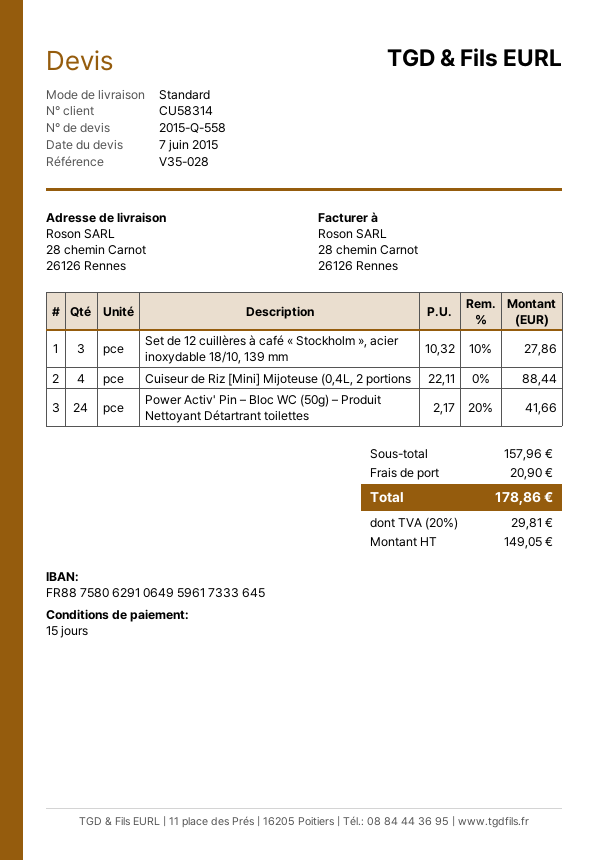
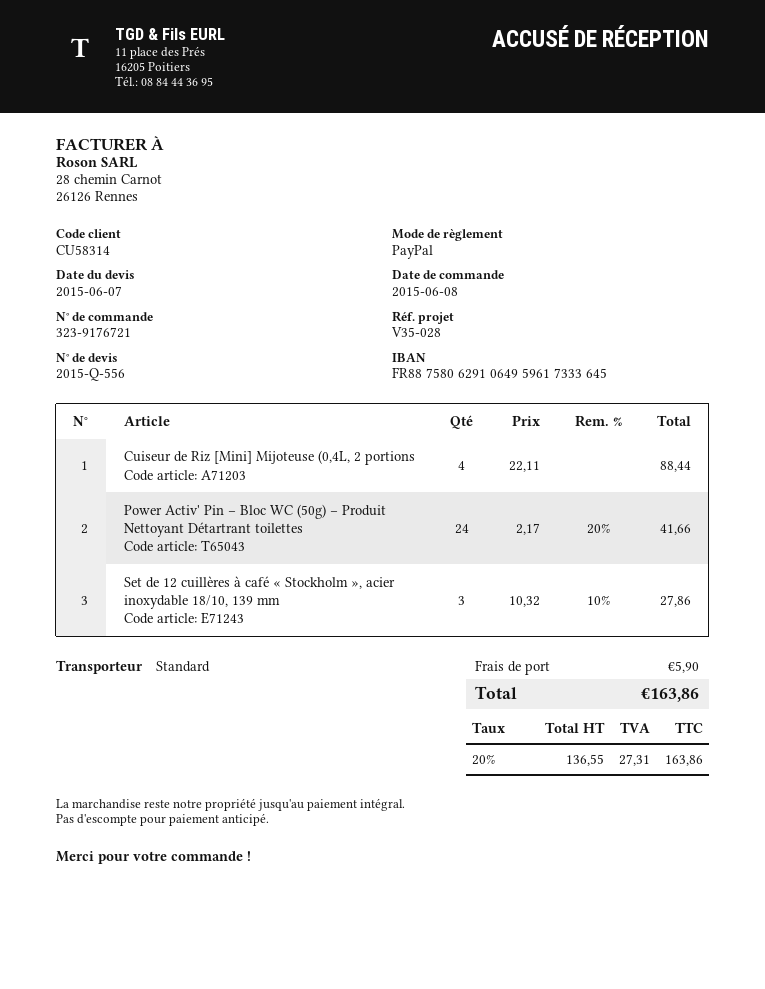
quote number: 2015-Q-558 -> 2015-Q-556
shipping: 20.90 -> 5.90
net: 149.05 -> 136.55
tax: 20% = 29.81 -> 20% = 27.31
total: 178.86 -> 163.86

